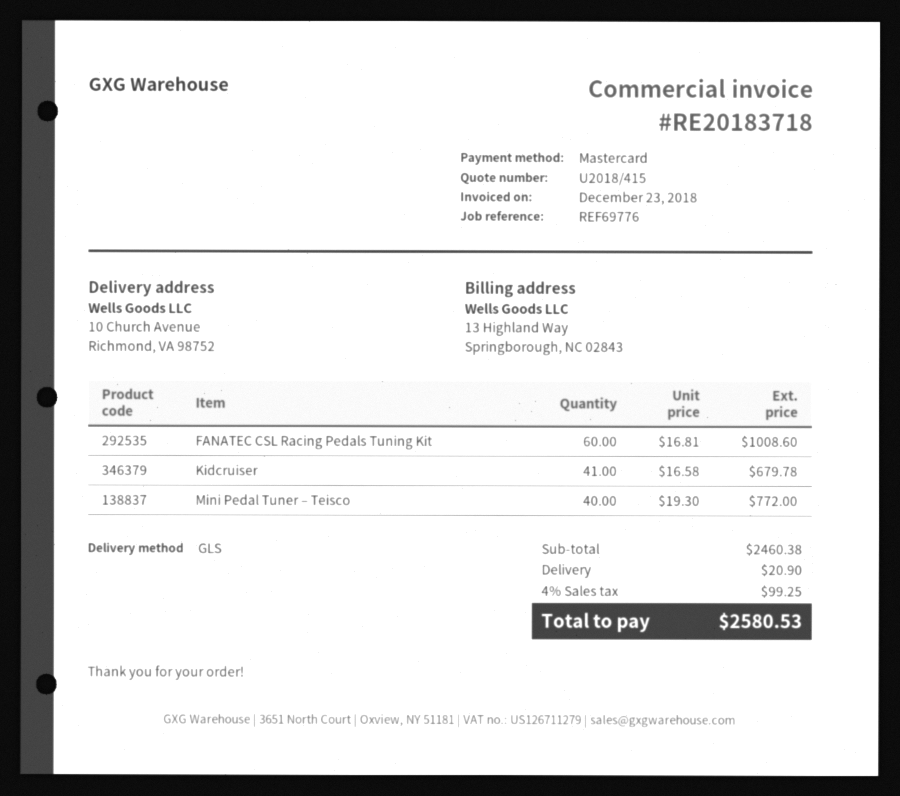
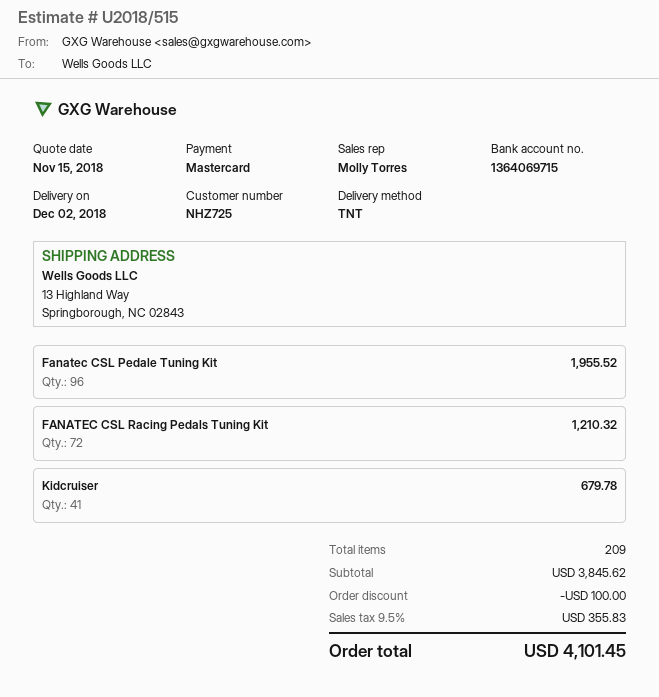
quote number: U2018/415 -> U2018/515
shipping method: GLS -> TNT
ship to: 10 Church Avenue, Richmond, VA 98752 -> 13 Highland Way, Springborough, NC 02843
FANATEC CSL Racing Pedals Tuning Kit: 60 for 1008.60 -> 72 for 1210.32
Mini Pedal Tuner – Teisco: 40 for 772.00 -> none
Fanatec CSL Pedale Tuning Kit: none -> 96 for 1955.52
subtotal: 2460.38 -> 3845.62
discount: none -> 100.00
shipping: 20.90 -> none
tax: 4% = 99.25 -> 9.5% = 355.83
total: 2580.53 -> 4101.45

